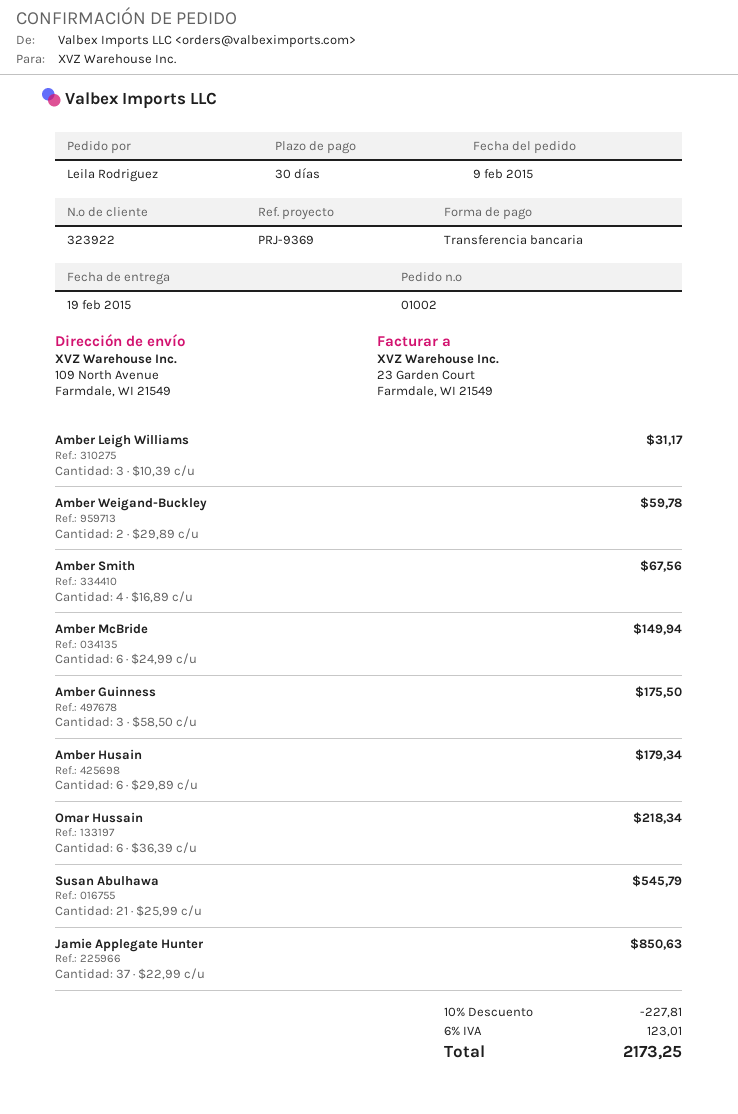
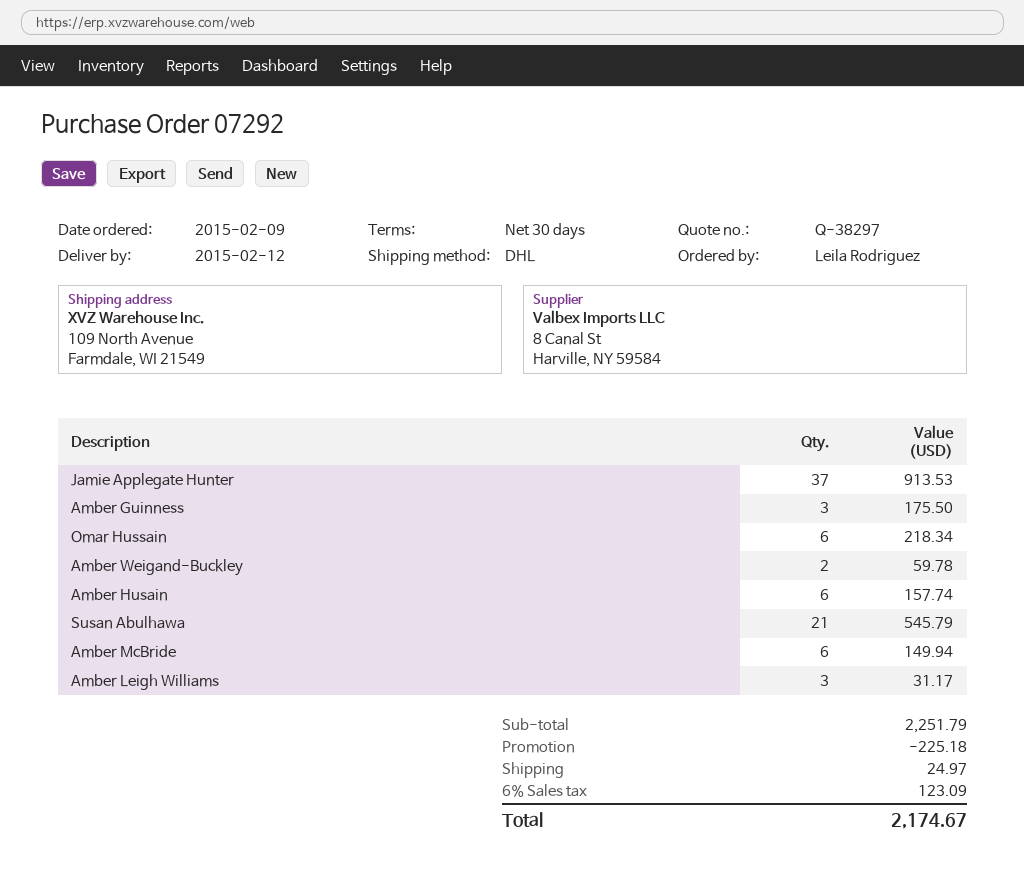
order number: 01002 -> 07292
delivery date: 2015-02-19 -> 2015-02-12
Amber Smith: 4 for 67.56 -> none
Amber Husain: 6 for 179.34 -> 6 for 157.74
Jamie Applegate Hunter: 37 for 850.63 -> 37 for 913.53
discount: 227.81 -> 225.18
shipping: none -> 24.97
tax: 6% = 123.01 -> 6% = 123.09
total: 2173.25 -> 2174.67

